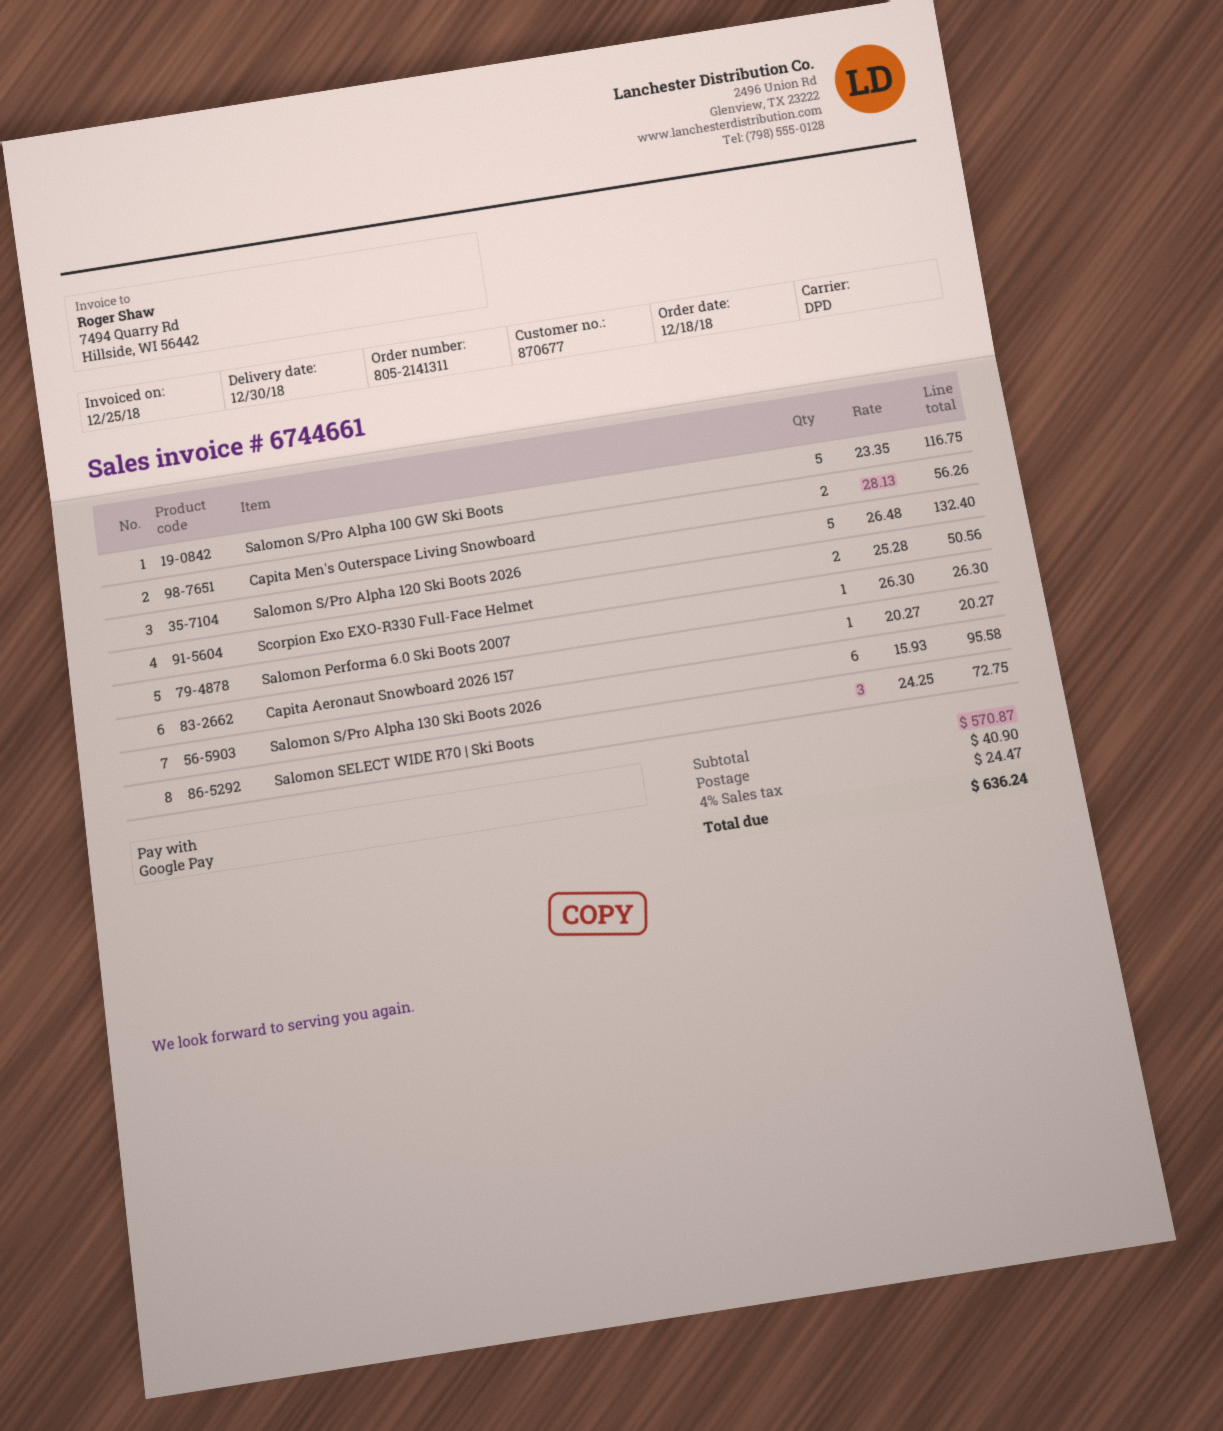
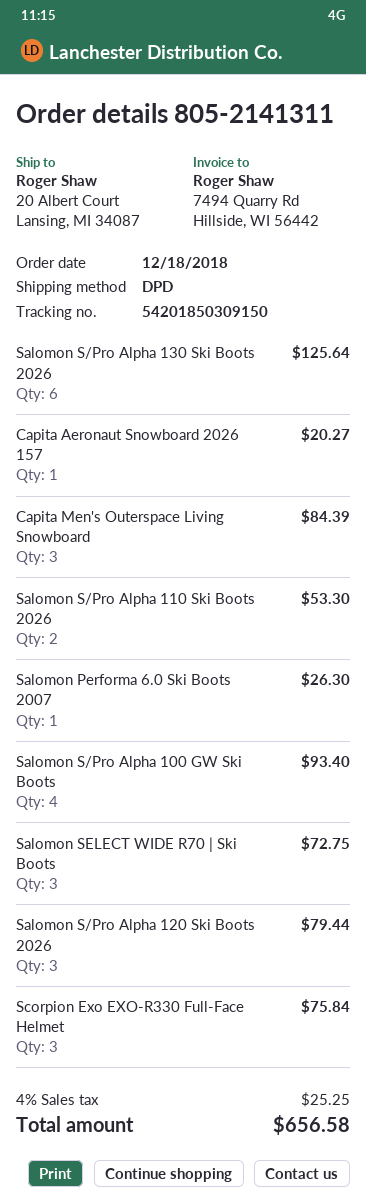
Salomon S/Pro Alpha 100 GW Ski Boots: 5 for 116.75 -> 4 for 93.40
Capita Men's Outerspace Living Snowboard: 2 for 56.26 -> 3 for 84.39
Salomon S/Pro Alpha 120 Ski Boots 2026: 5 for 132.40 -> 3 for 79.44
Scorpion Exo EXO-R330 Full-Face Helmet: 2 for 50.56 -> 3 for 75.84
Salomon S/Pro Alpha 130 Ski Boots 2026: 6 for 95.58 -> 6 for 125.64
Salomon S/Pro Alpha 110 Ski Boots 2026: none -> 2 for 53.30
shipping: 40.90 -> none
tax: 4% = 24.47 -> 4% = 25.25
total: 636.24 -> 656.58

